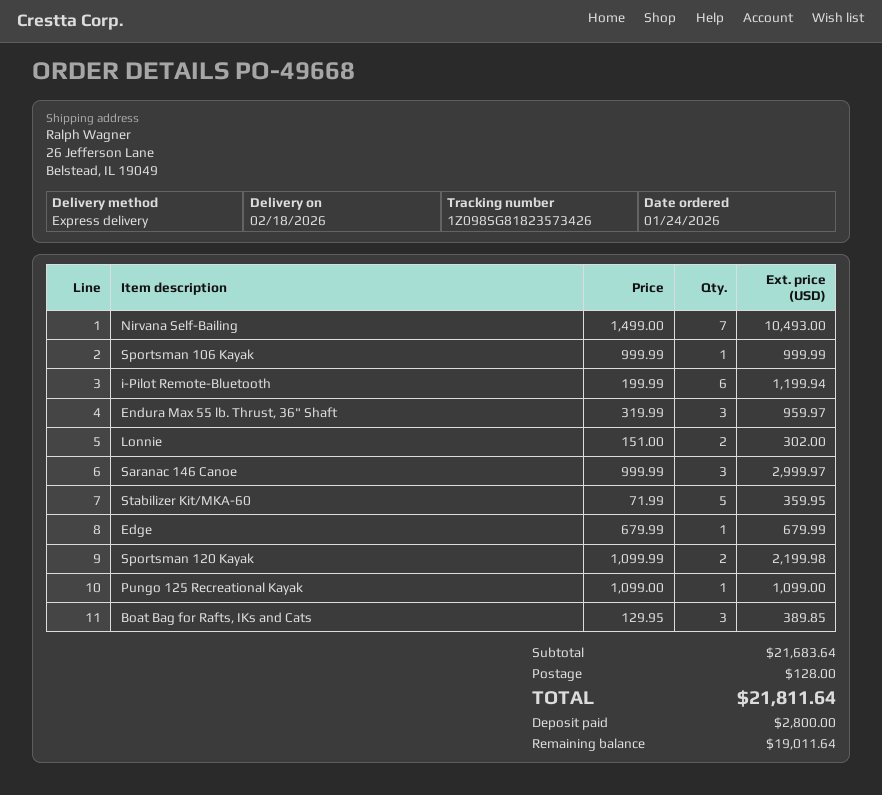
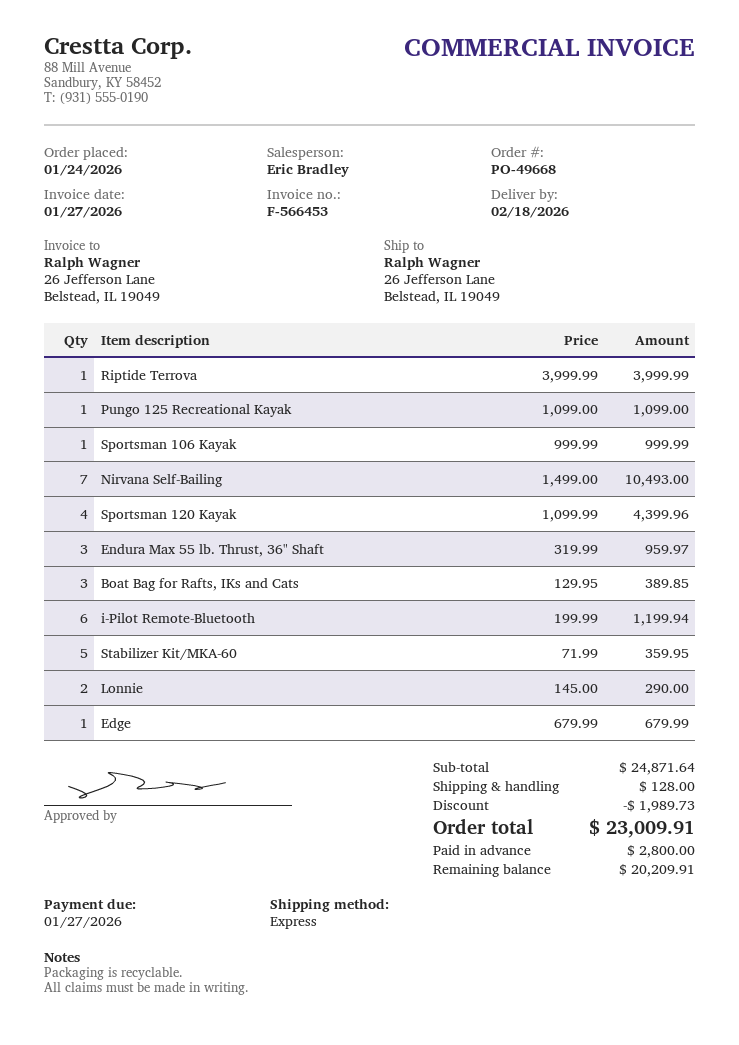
Lonnie: 2 x 151.00 = 302.00 -> 2 x 145.00 = 290.00
Saranac 146 Canoe: 3 x 999.99 = 2999.97 -> none
Sportsman 120 Kayak: 2 x 1099.99 = 2199.98 -> 4 x 1099.99 = 4399.96
Riptide Terrova: none -> 1 x 3999.99 = 3999.99
subtotal: 21683.64 -> 24871.64
discount: none -> 1989.73
total: 21811.64 -> 23009.91
balance: 19011.64 -> 20209.91

